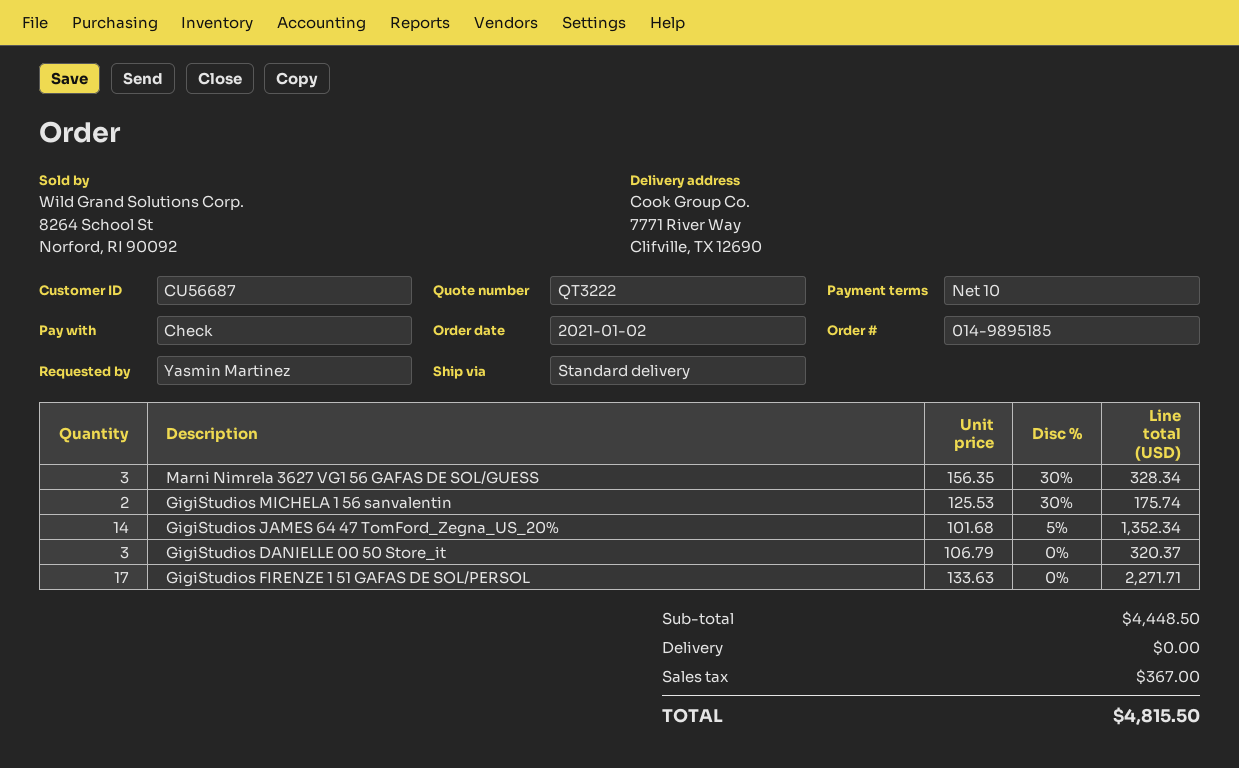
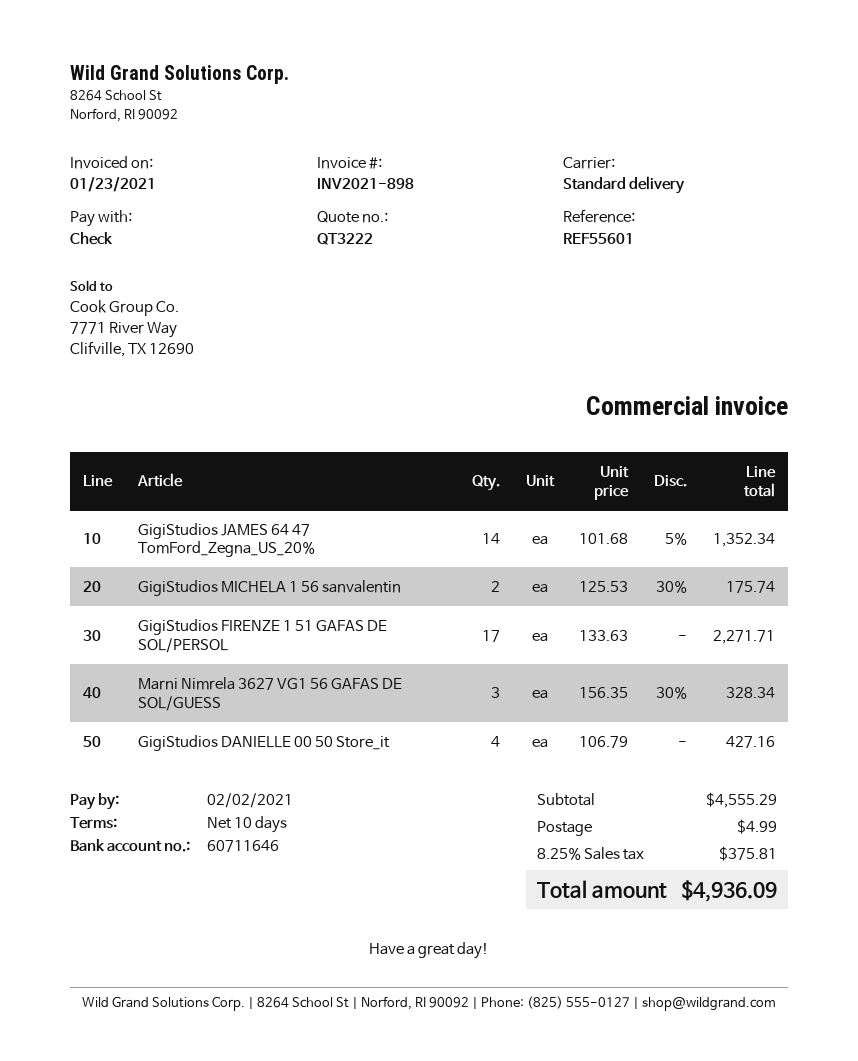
GigiStudios DANIELLE 00 50 Store_it: 3 x 106.79 = 320.37 -> 4 x 106.79 = 427.16
subtotal: 4448.50 -> 4555.29
shipping: 0.00 -> 4.99
tax: 367.00 -> 375.81
total: 4815.50 -> 4936.09

